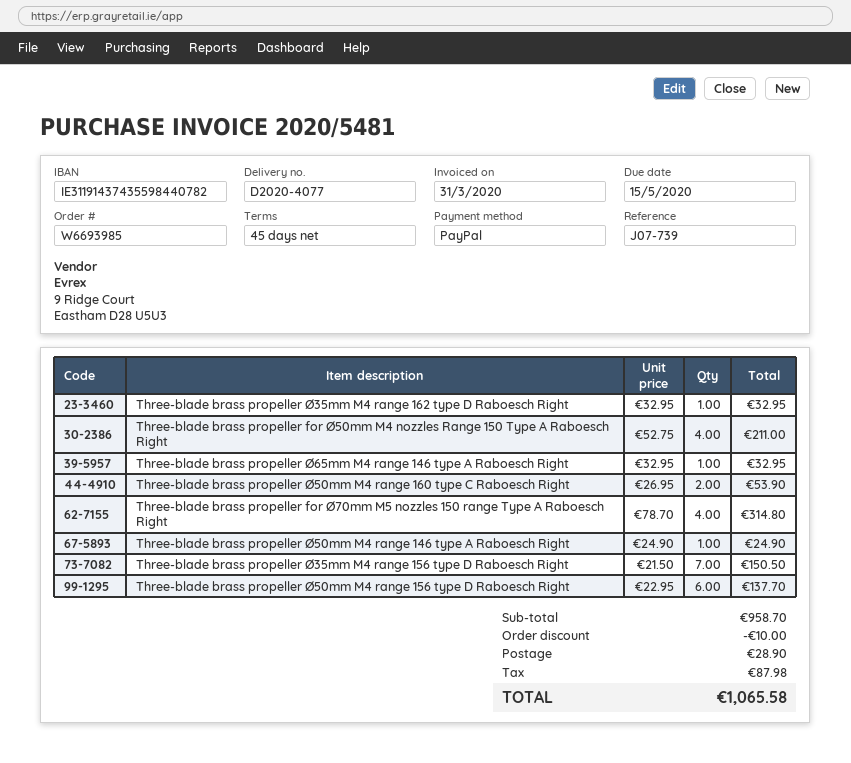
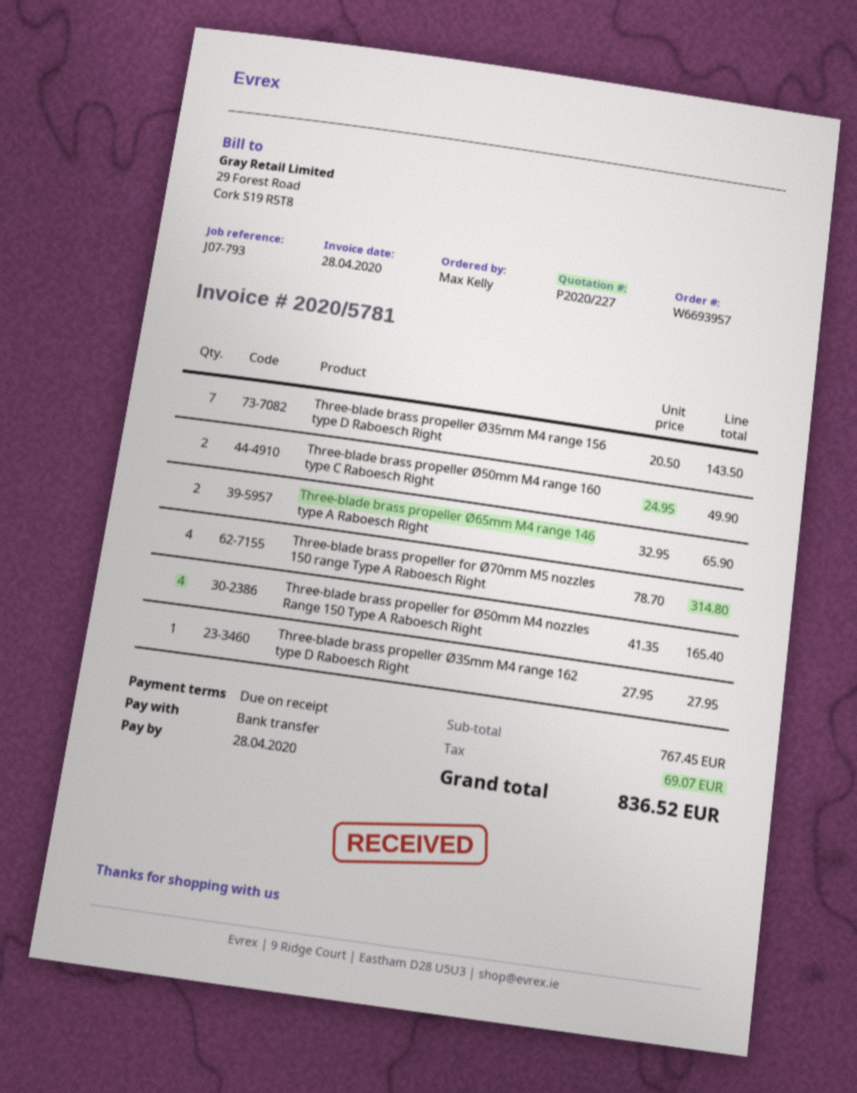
order number: W6693985 -> W6693957
invoice number: 2020/5481 -> 2020/5781
invoice date: 2020-03-31 -> 2020-04-28
payment terms: 45 days -> on receipt
due date: 2020-05-15 -> 2020-04-28
reference: J07-739 -> J07-793
payment method: PayPal -> bank transfer
Three-blade brass propeller Ø35mm M4 range 162 type D Raboesch Right: 1 x 32.95 = 32.95 -> 1 x 27.95 = 27.95
Three-blade brass propeller for Ø50mm M4 nozzles Range 150 Type A Raboesch Right: 4 x 52.75 = 211.00 -> 4 x 41.35 = 165.40
Three-blade brass propeller Ø65mm M4 range 146 type A Raboesch Right: 1 x 32.95 = 32.95 -> 2 x 32.95 = 65.90
Three-blade brass propeller Ø50mm M4 range 160 type C Raboesch Right: 2 x 26.95 = 53.90 -> 2 x 24.95 = 49.90
Three-blade brass propeller Ø50mm M4 range 146 type A Raboesch Right: 1 x 24.90 = 24.90 -> none
Three-blade brass propeller Ø35mm M4 range 156 type D Raboesch Right: 7 x 21.50 = 150.50 -> 7 x 20.50 = 143.50
Three-blade brass propeller Ø50mm M4 range 156 type D Raboesch Right: 6 x 22.95 = 137.70 -> none
subtotal: 958.70 -> 767.45
discount: 10.00 -> none
shipping: 28.90 -> none
tax: 87.98 -> 69.07
total: 1065.58 -> 836.52

